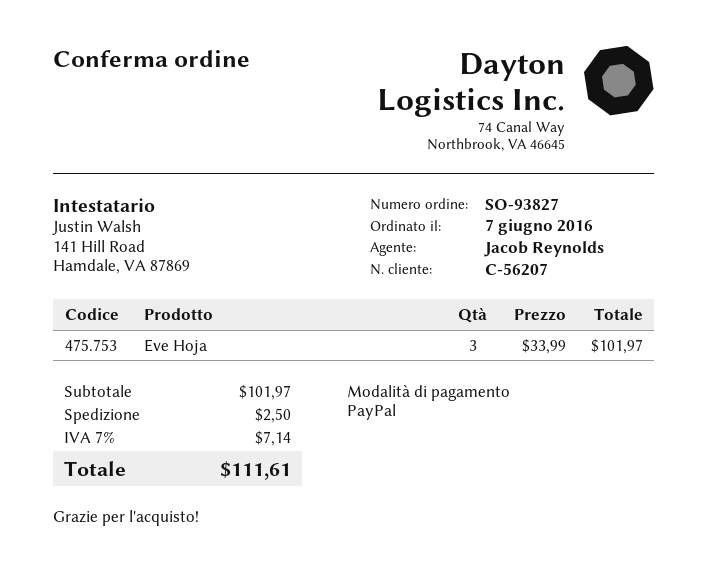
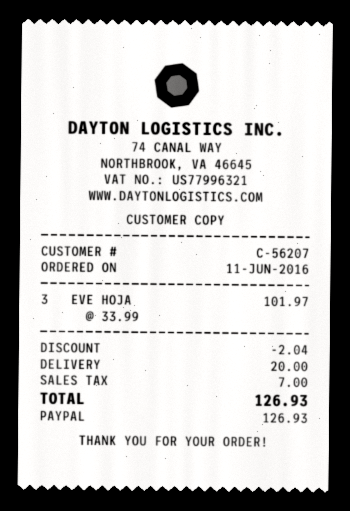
order date: 2016-06-07 -> 2016-06-11
discount: none -> 2.04
shipping: 2.50 -> 20.00
tax: 7.14 -> 7.00
total: 111.61 -> 126.93

